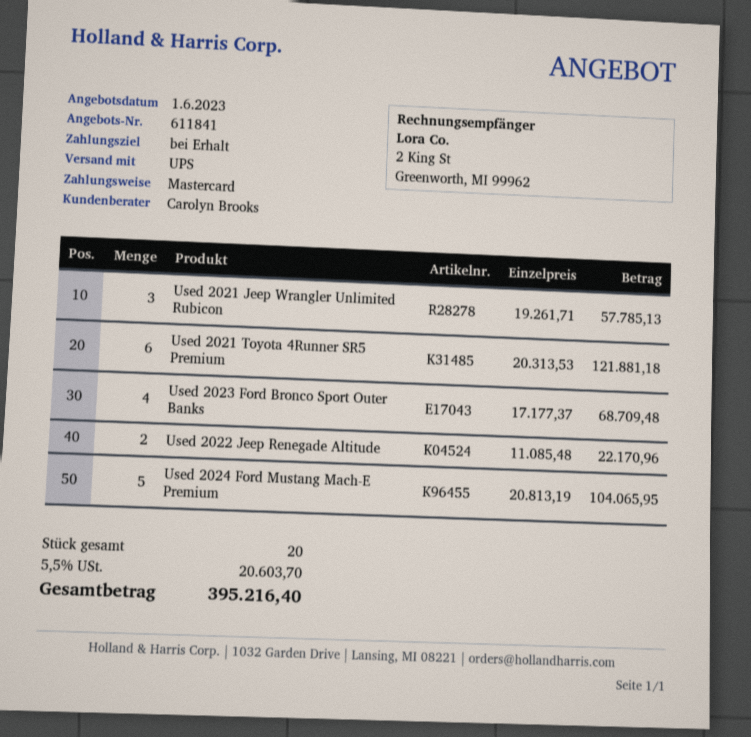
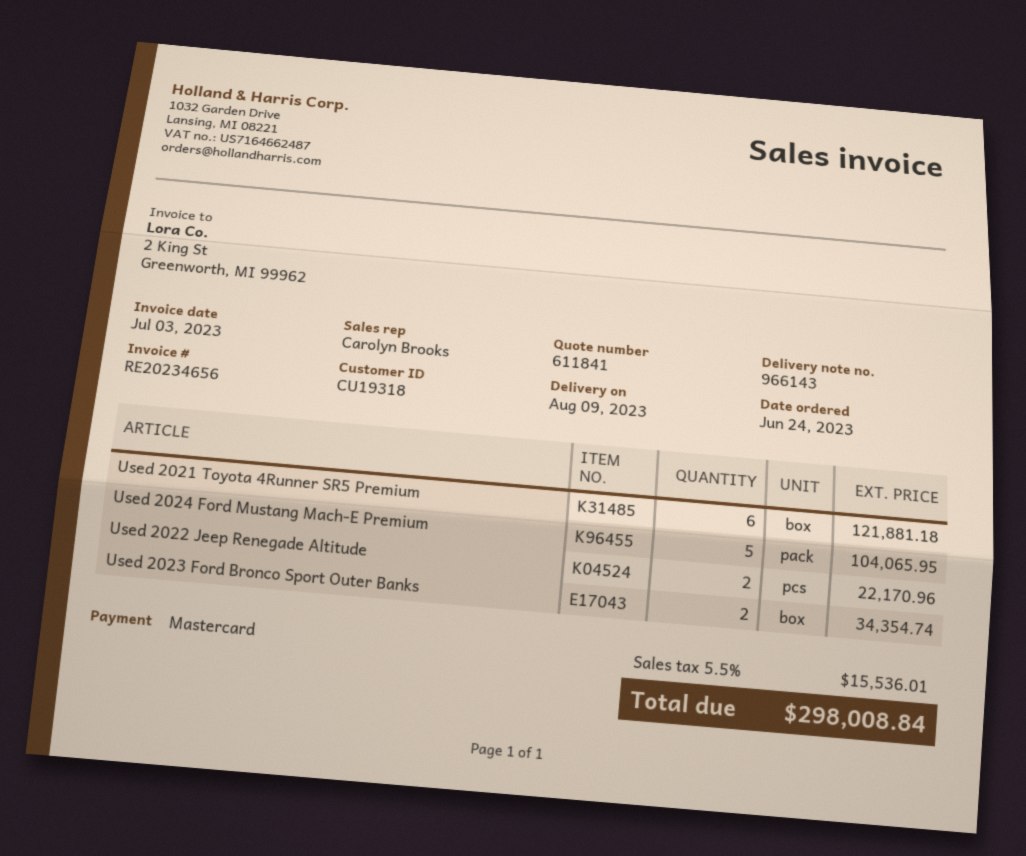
Used 2021 Jeep Wrangler Unlimited Rubicon: 3 for 57785.13 -> none
Used 2023 Ford Bronco Sport Outer Banks: 4 for 68709.48 -> 2 for 34354.74
tax: 5.5% = 20603.70 -> 5.5% = 15536.01
total: 395216.40 -> 298008.84

